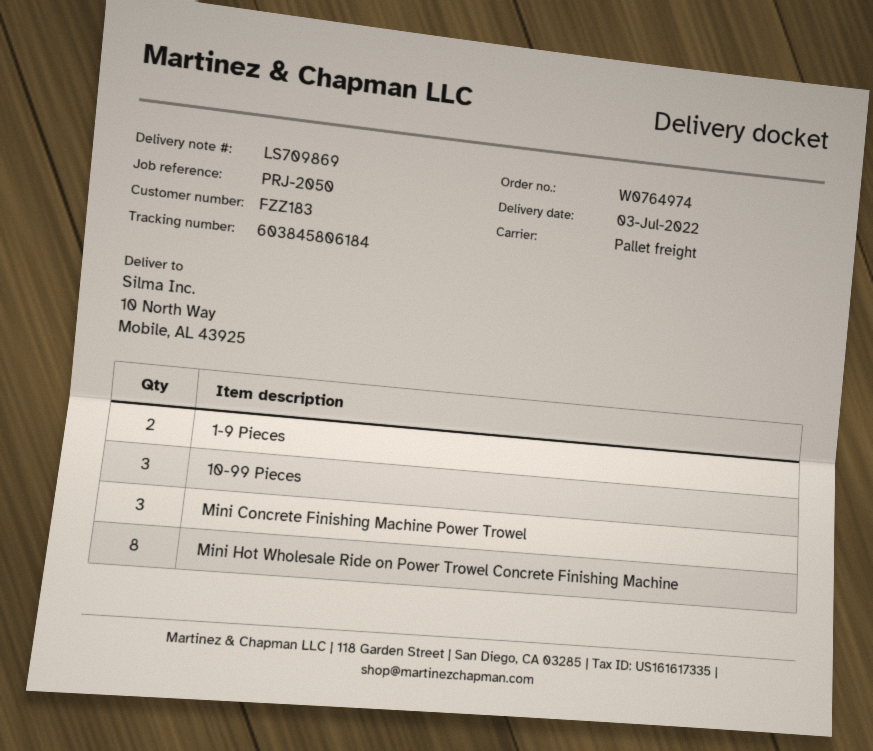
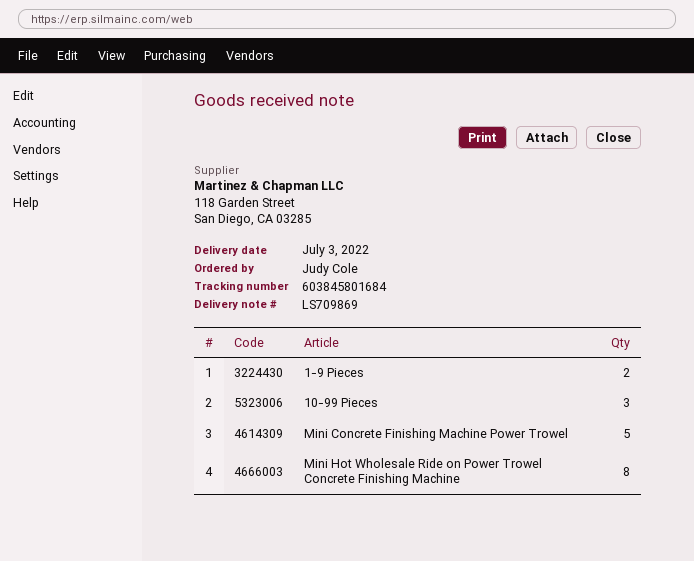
tracking number: 603845806184 -> 603845801684
Mini Concrete Finishing Machine Power Trowel: 3 -> 5

